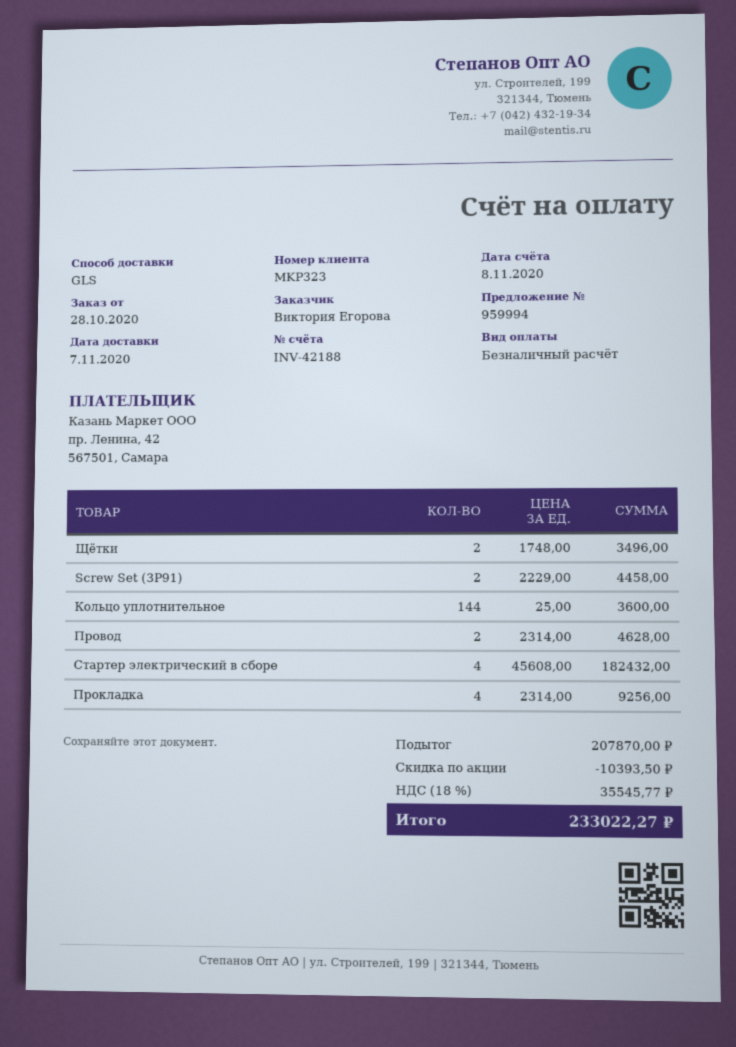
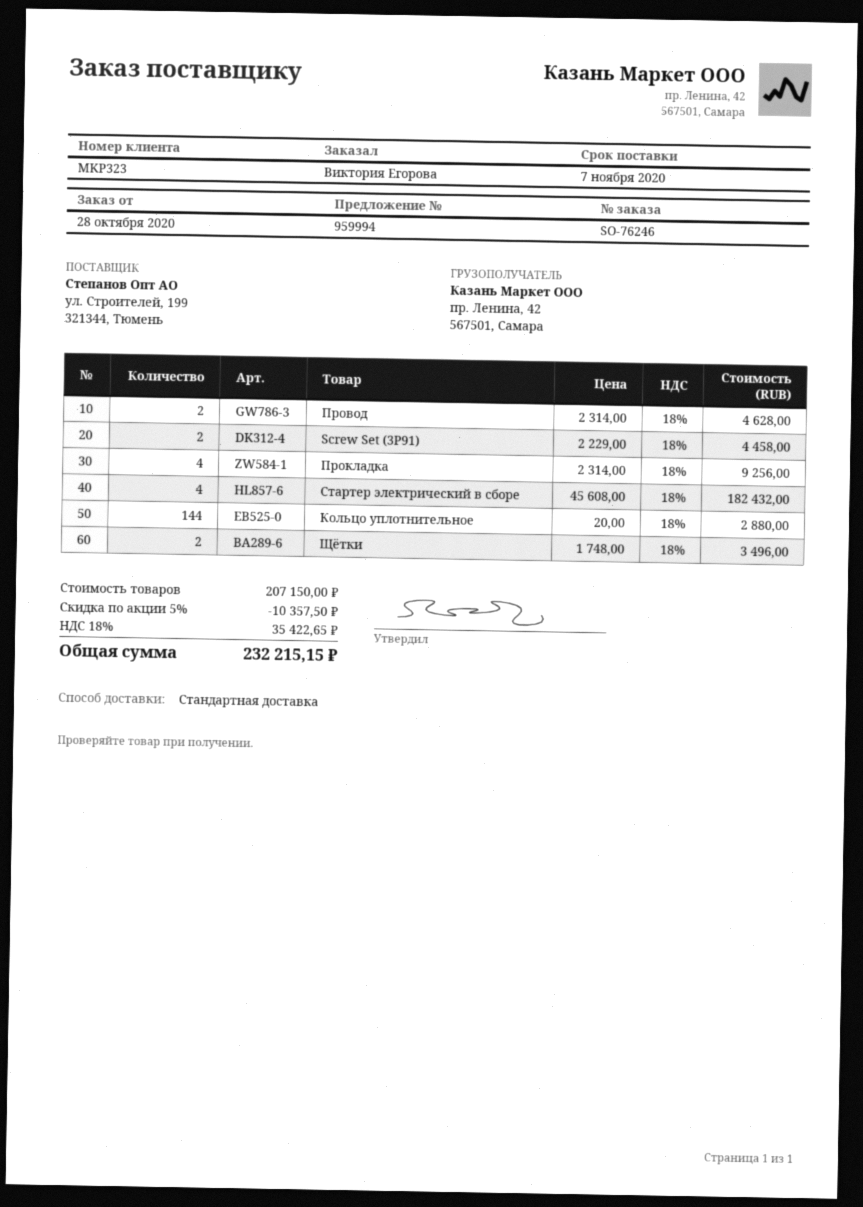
shipping method: GLS -> standard
Кольцо уплотнительное: 144 x 25.00 = 3600.00 -> 144 x 20.00 = 2880.00
subtotal: 207870.00 -> 207150.00
discount: 10393.50 -> 10357.50
tax: 18% = 35545.77 -> 18% = 35422.65
total: 233022.27 -> 232215.15

